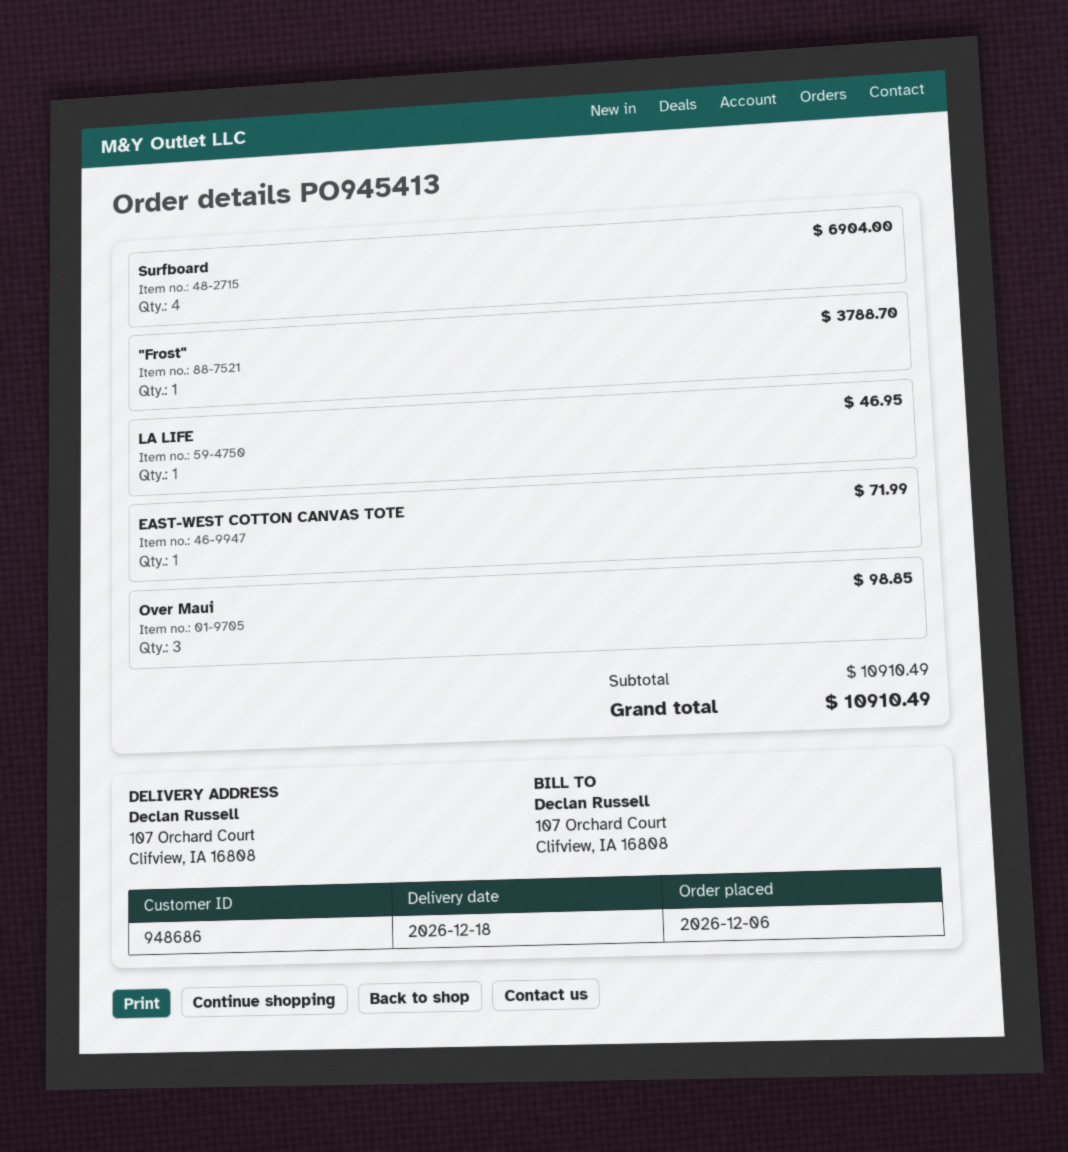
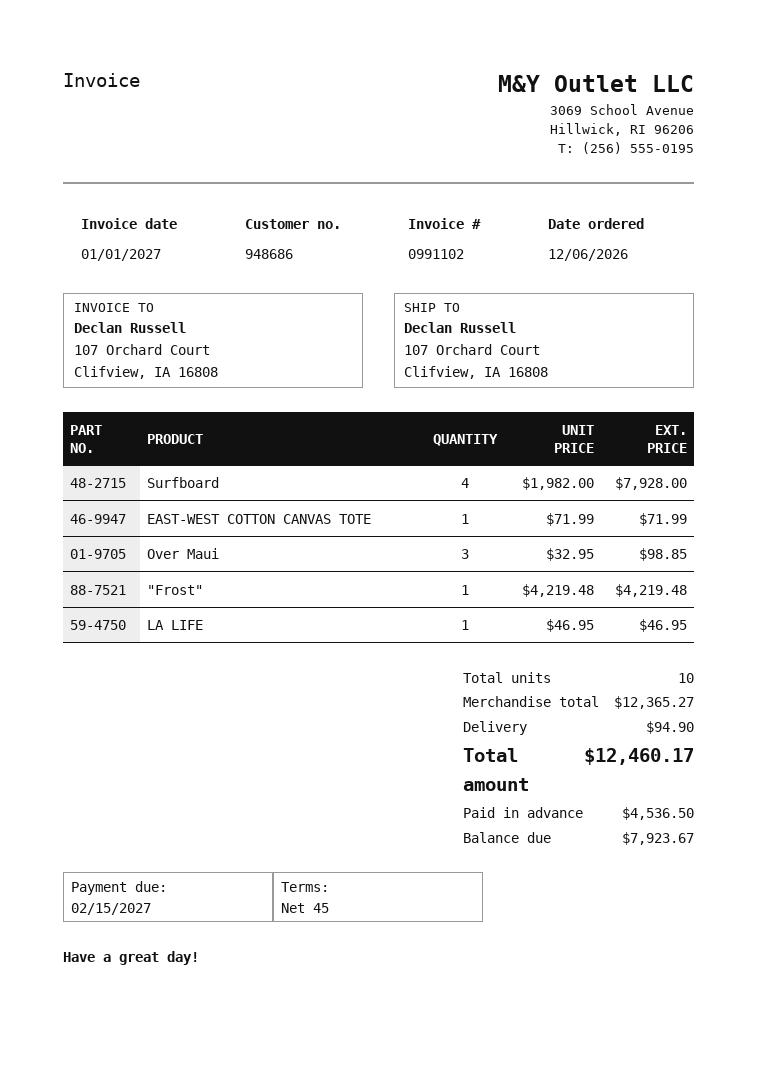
Surfboard: 4 for 6904.00 -> 4 for 7928.00
"Frost": 1 for 3788.70 -> 1 for 4219.48
subtotal: 10910.49 -> 12365.27
shipping: none -> 94.90
total: 10910.49 -> 12460.17

